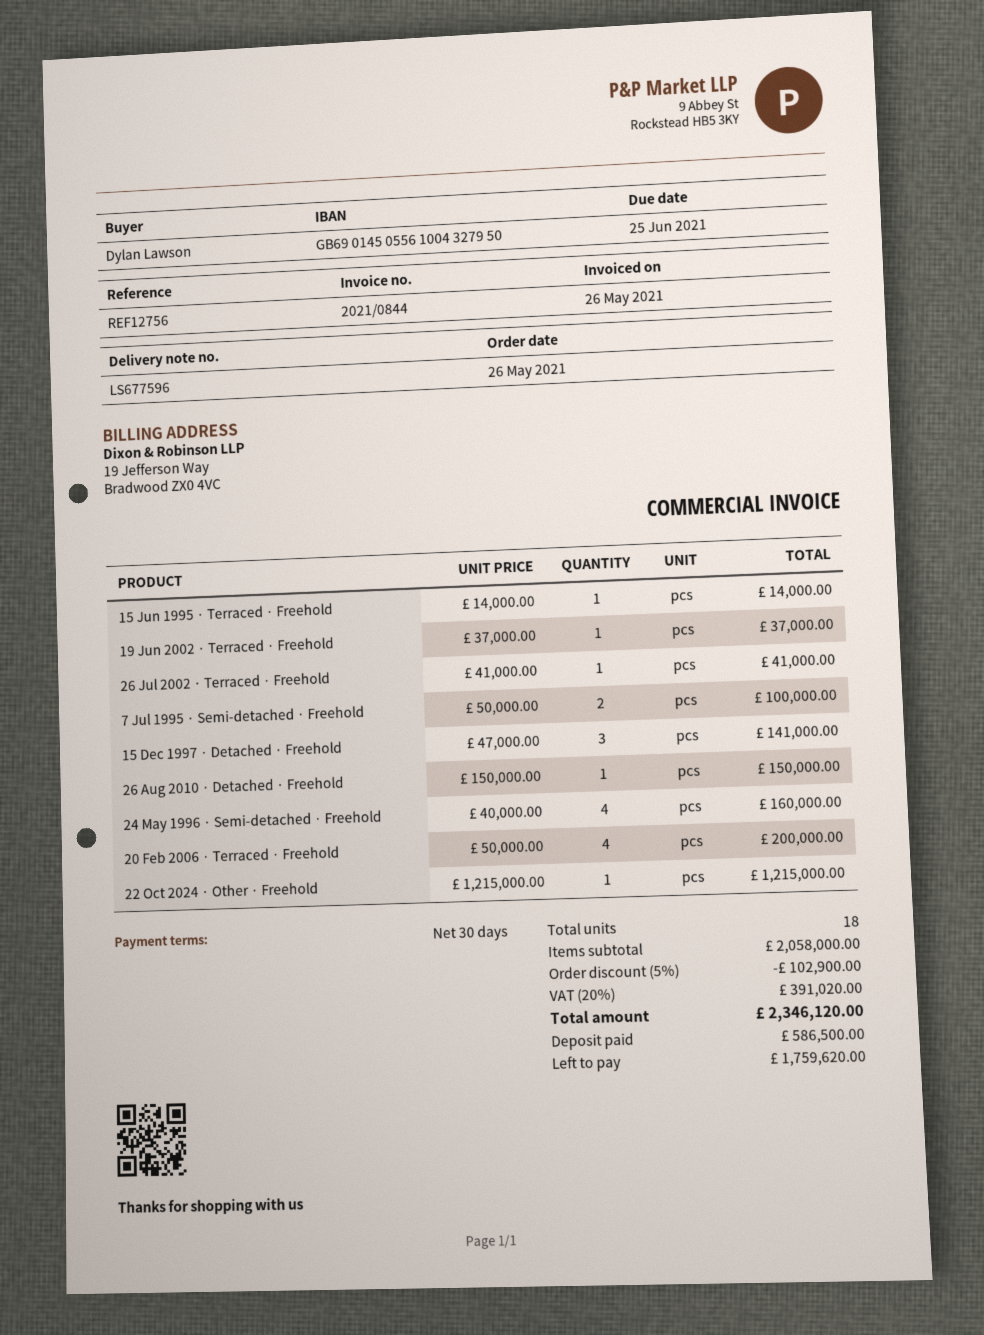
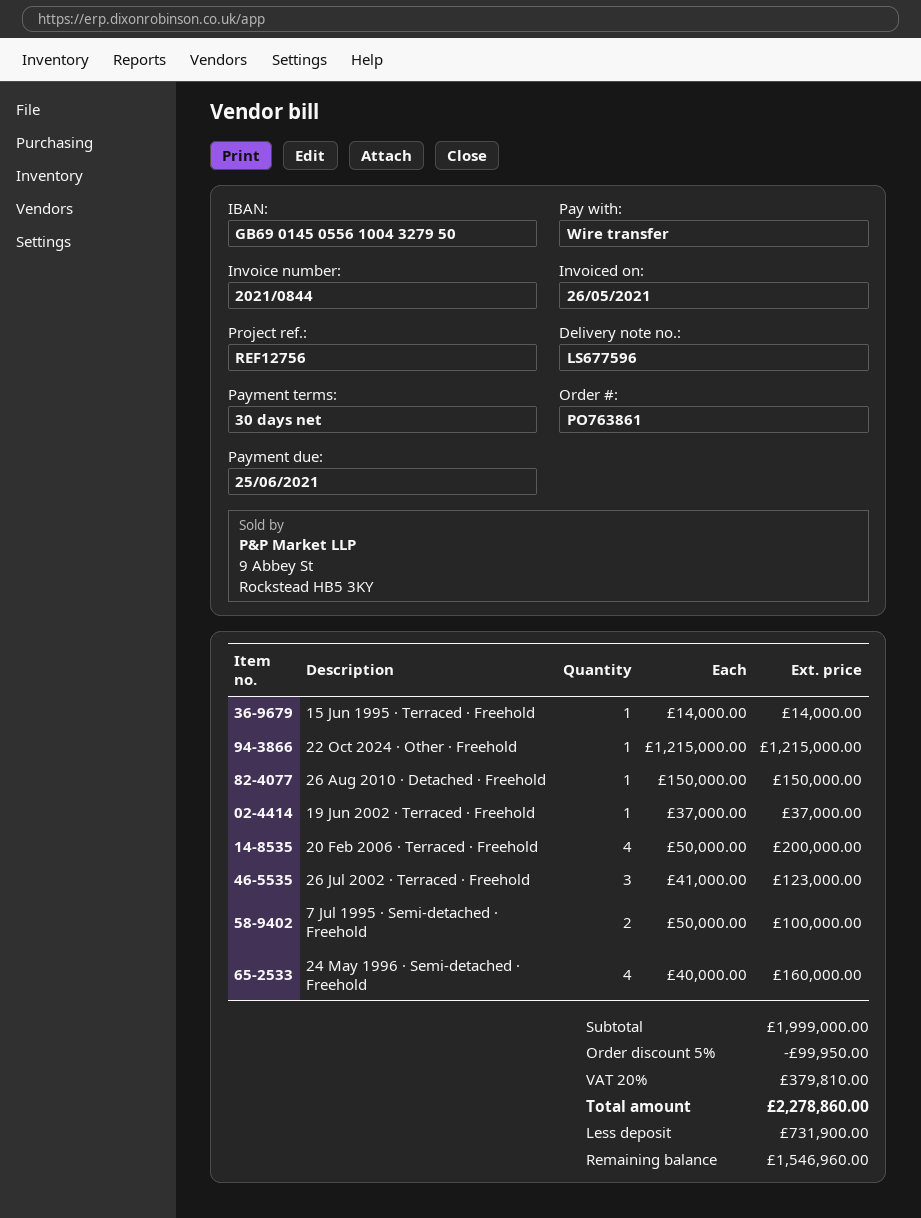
26 Jul 2002 · Terraced · Freehold: 1 x 41000.00 = 41000.00 -> 3 x 41000.00 = 123000.00
15 Dec 1997 · Detached · Freehold: 3 x 47000.00 = 141000.00 -> none
subtotal: 2058000.00 -> 1999000.00
discount: 5% = 102900.00 -> 5% = 99950.00
tax: 20% = 391020.00 -> 20% = 379810.00
total: 2346120.00 -> 2278860.00
deposit: 586500.00 -> 731900.00
balance: 1759620.00 -> 1546960.00

